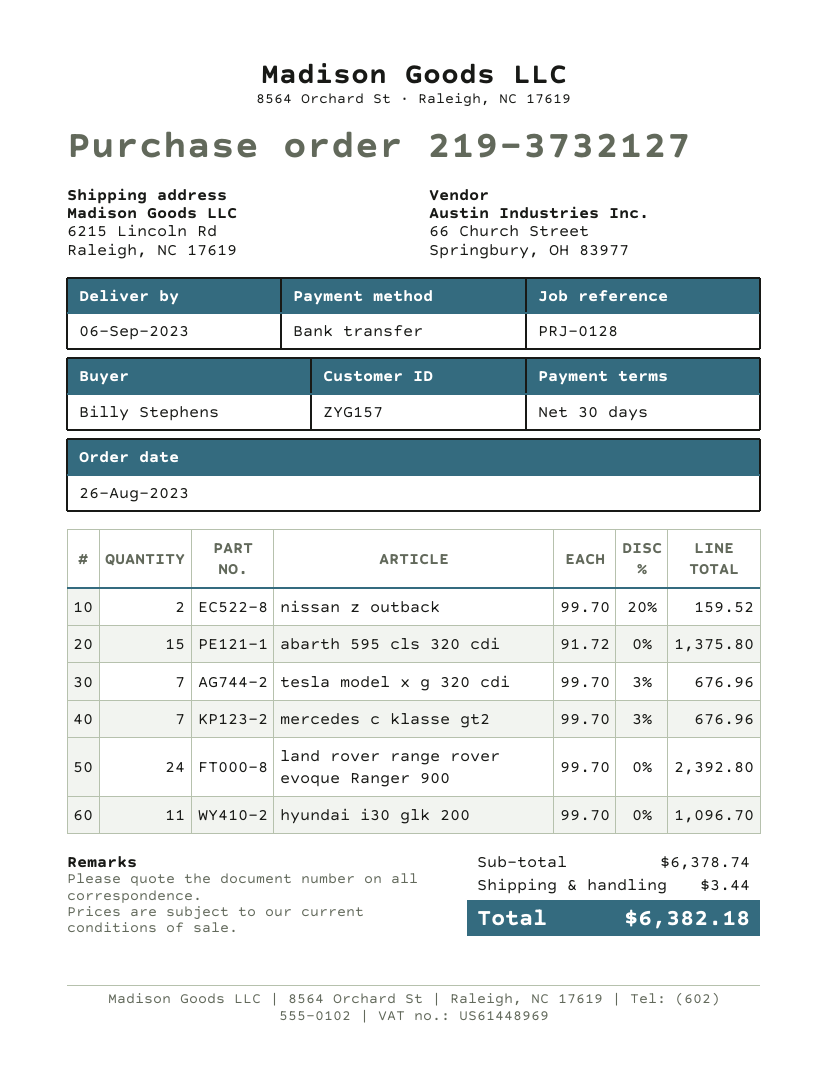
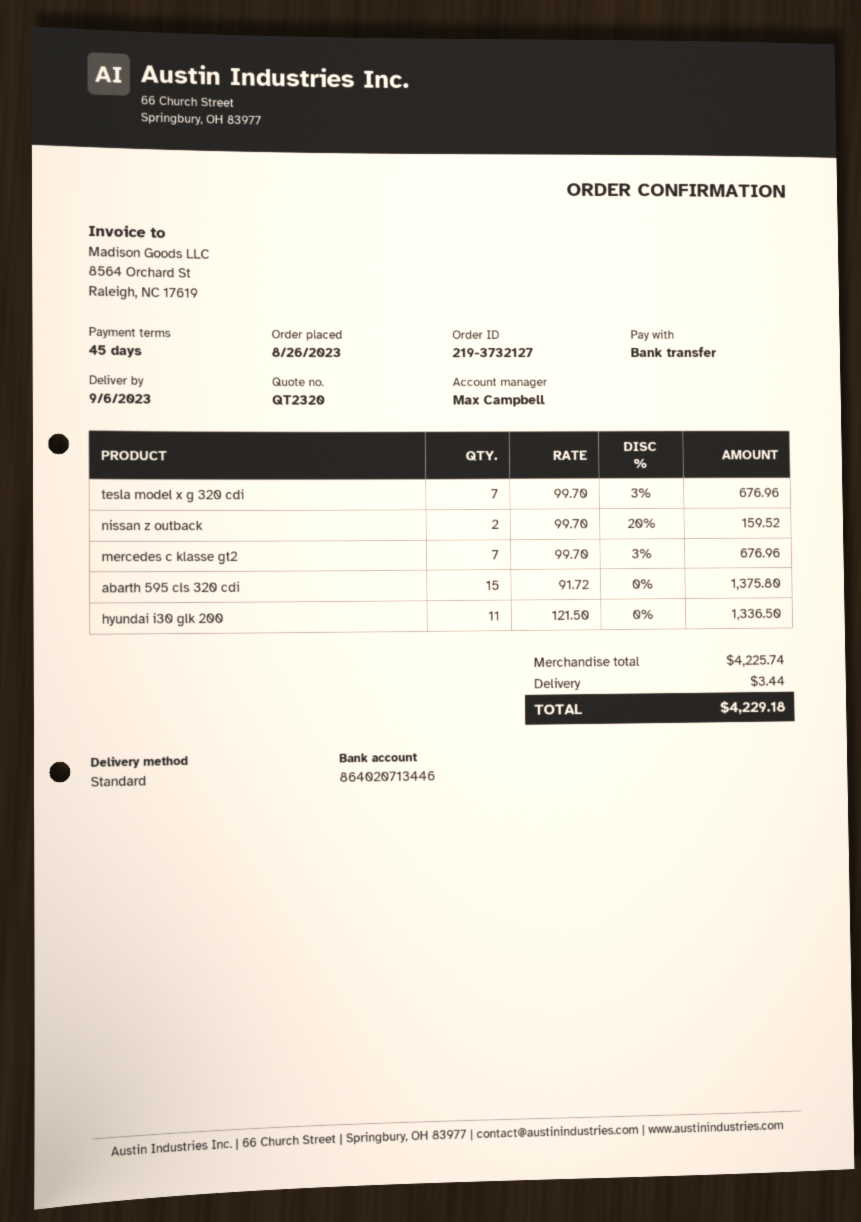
payment terms: 30 days -> 45 days
land rover range rover evoque Ranger 900: 24 x 99.70 = 2392.80 -> none
hyundai i30 glk 200: 11 x 99.70 = 1096.70 -> 11 x 121.50 = 1336.50
subtotal: 6378.74 -> 4225.74
total: 6382.18 -> 4229.18

